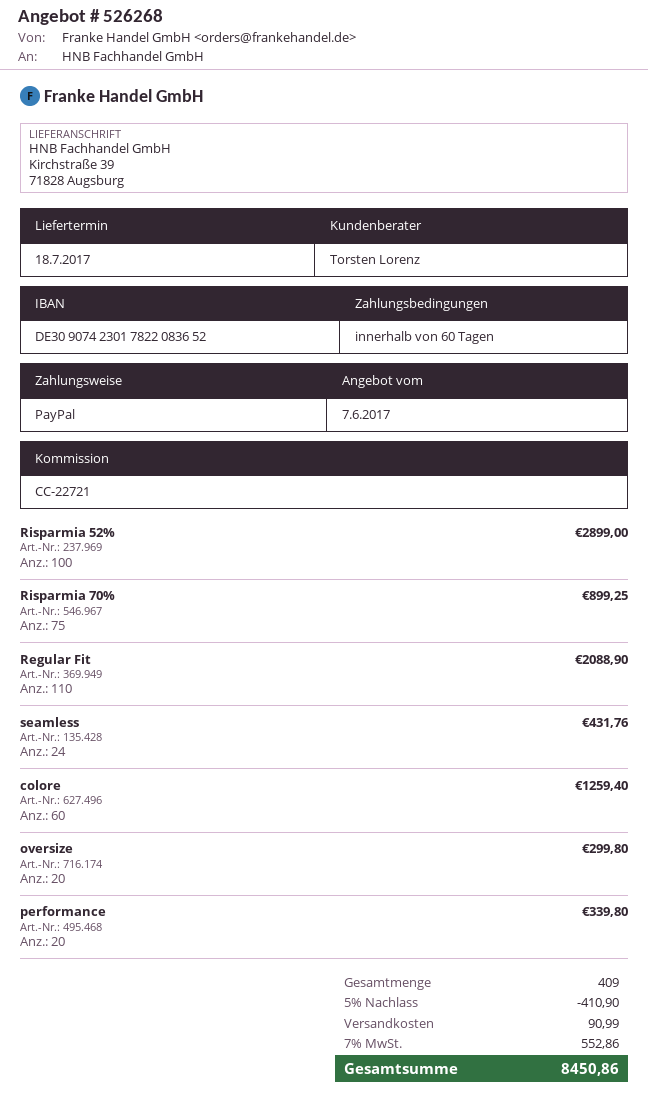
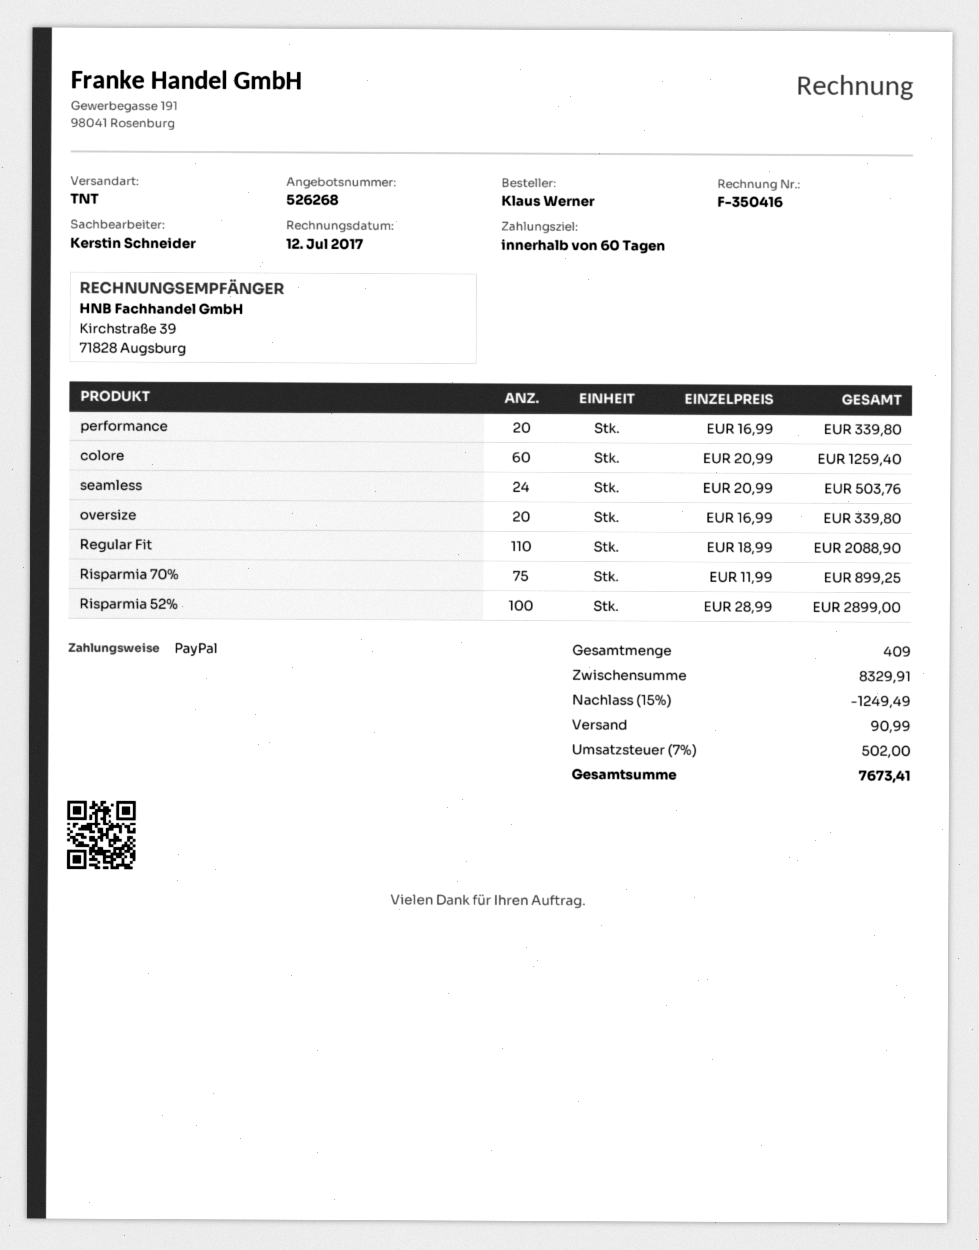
sales rep: Torsten Lorenz -> Kerstin Schneider
seamless: 24 for 431.76 -> 24 for 503.76
oversize: 20 for 299.80 -> 20 for 339.80
discount: 5% = 410.90 -> 15% = 1249.49
tax: 7% = 552.86 -> 7% = 502.00
total: 8450.86 -> 7673.41

